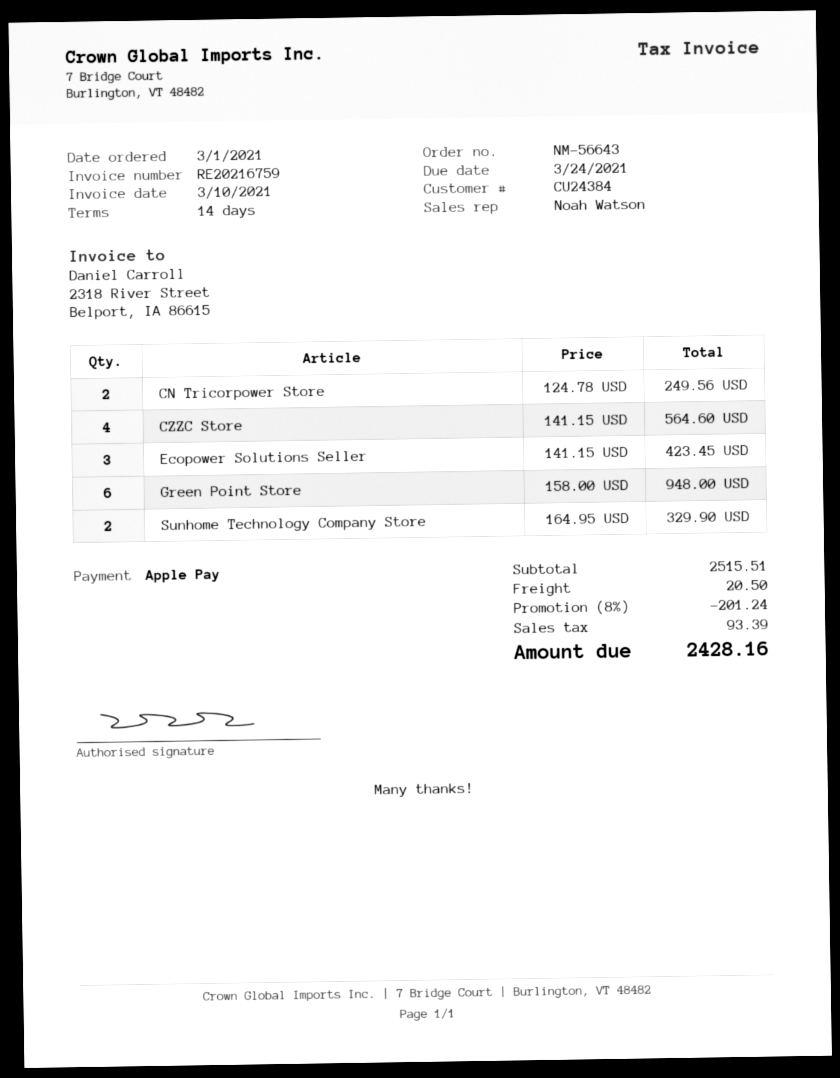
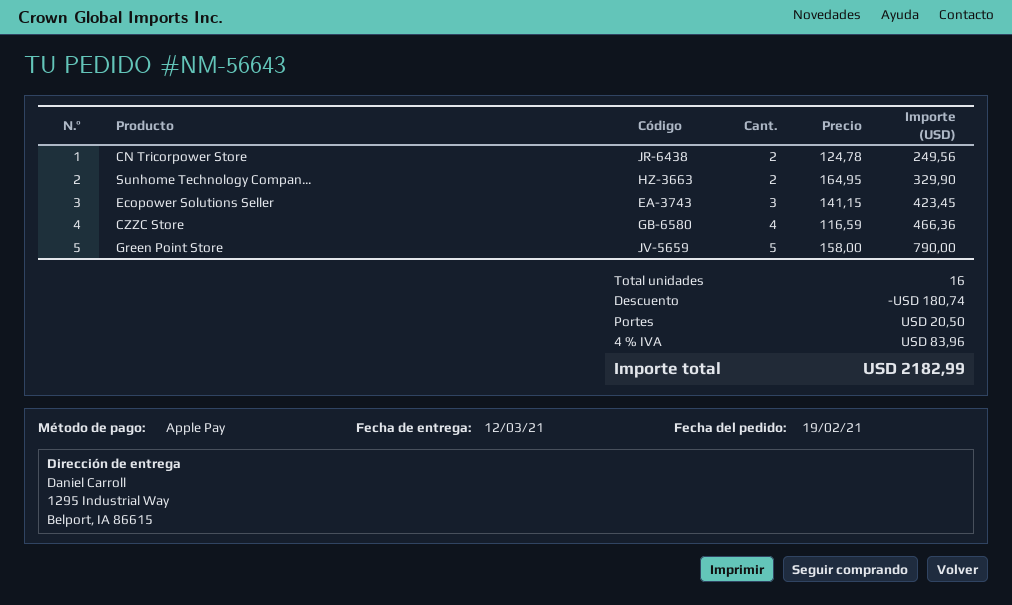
order date: 2021-03-01 -> 2021-02-19
CZZC Store: 4 x 141.15 = 564.60 -> 4 x 116.59 = 466.36
Green Point Store: 6 x 158.00 = 948.00 -> 5 x 158.00 = 790.00
discount: 201.24 -> 180.74
tax: 93.39 -> 83.96
total: 2428.16 -> 2182.99

